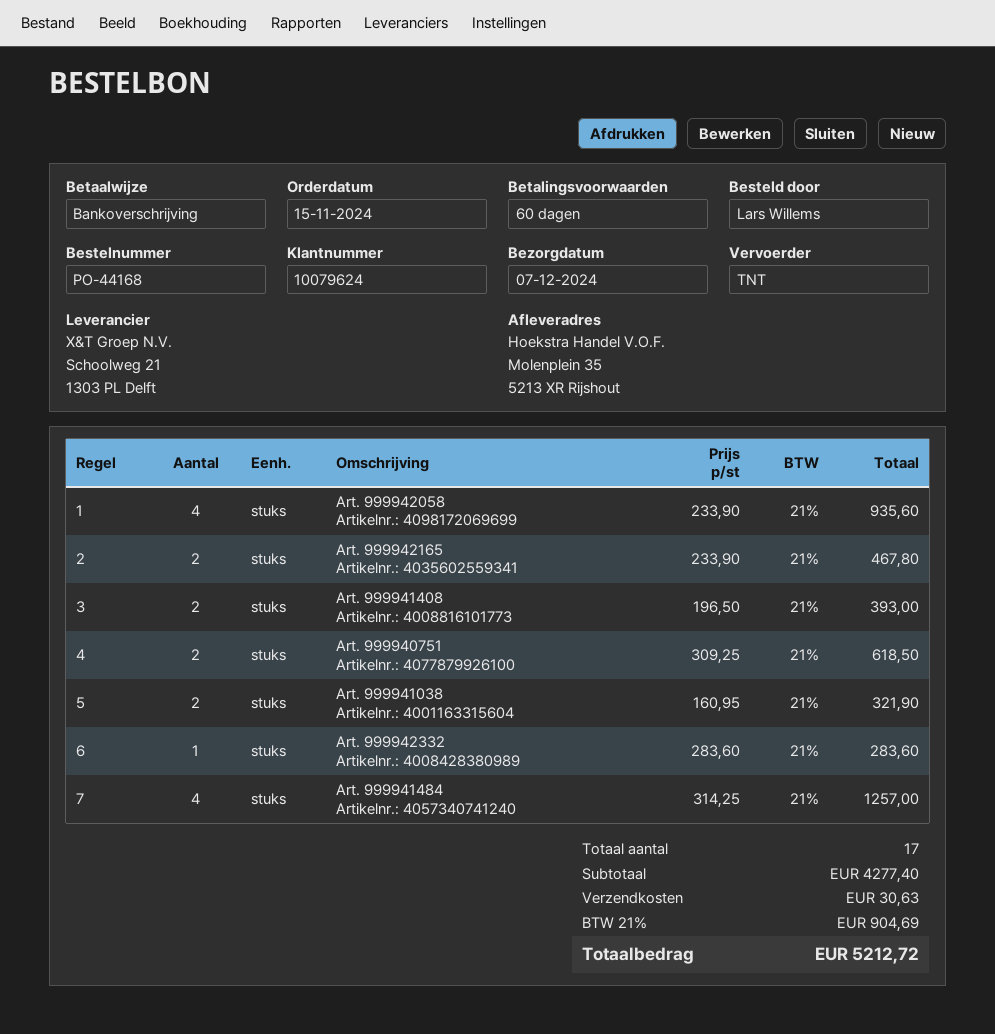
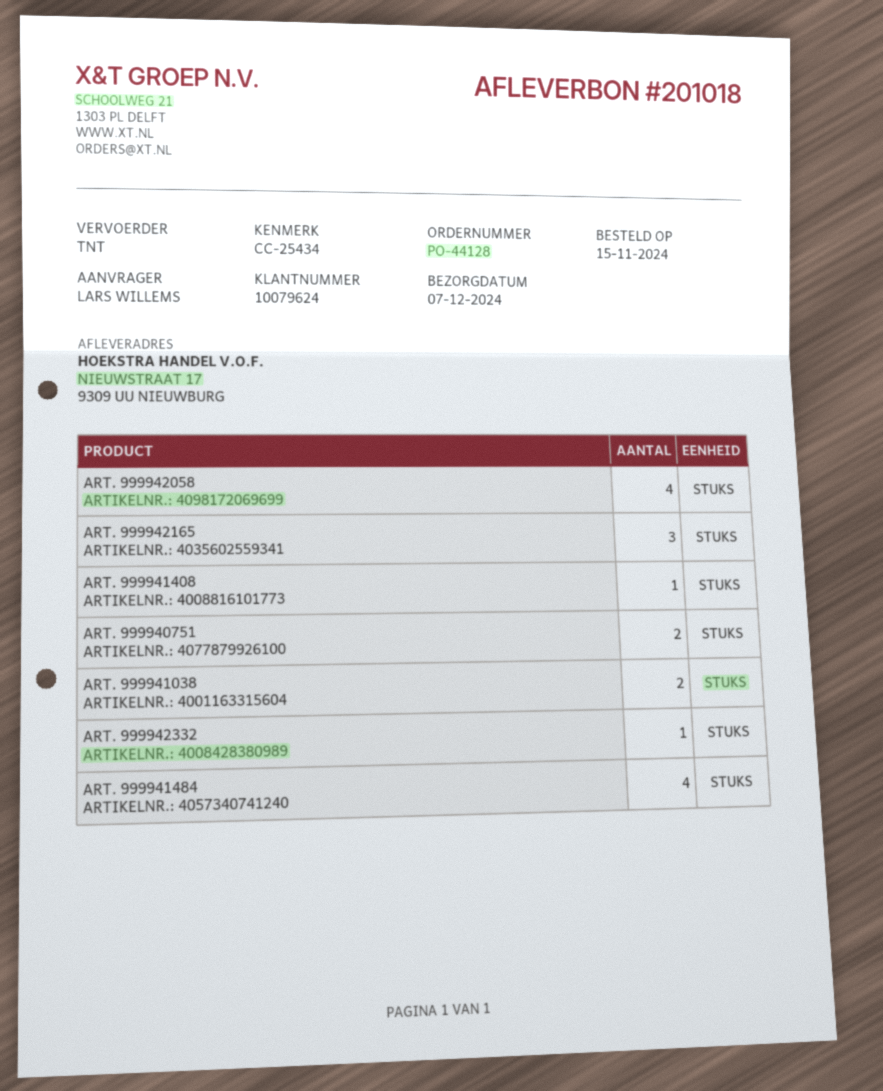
order number: PO-44168 -> PO-44128
ship to: Molenplein 35, 5213 XR Rijshout -> NIEUWSTRAAT 17, 9309 UU NIEUWBURG
Art. 999942165: 2 -> 3
Art. 999941408: 2 -> 1

